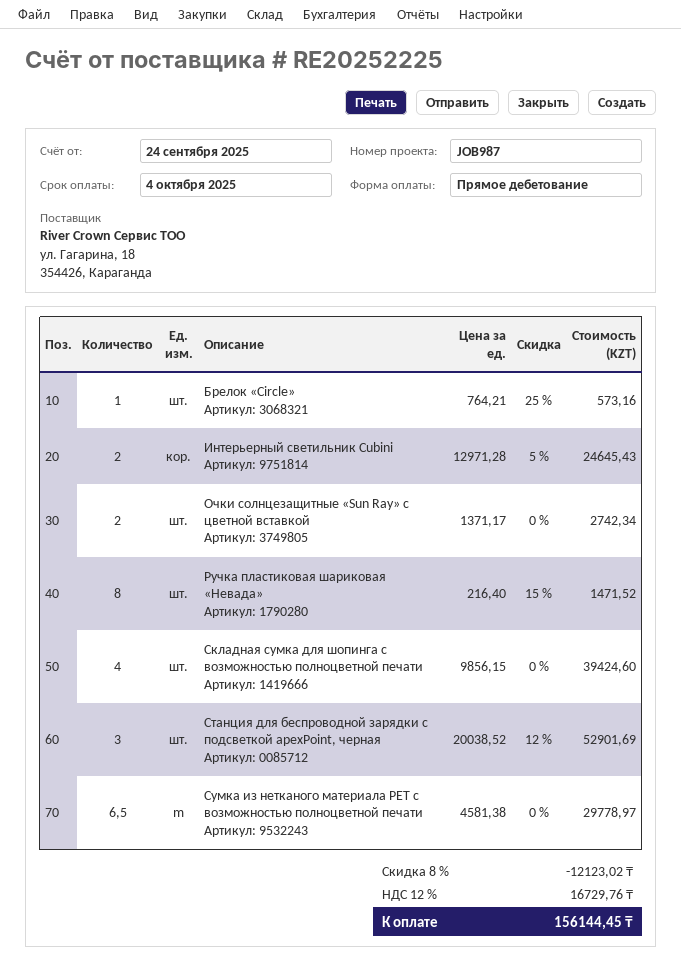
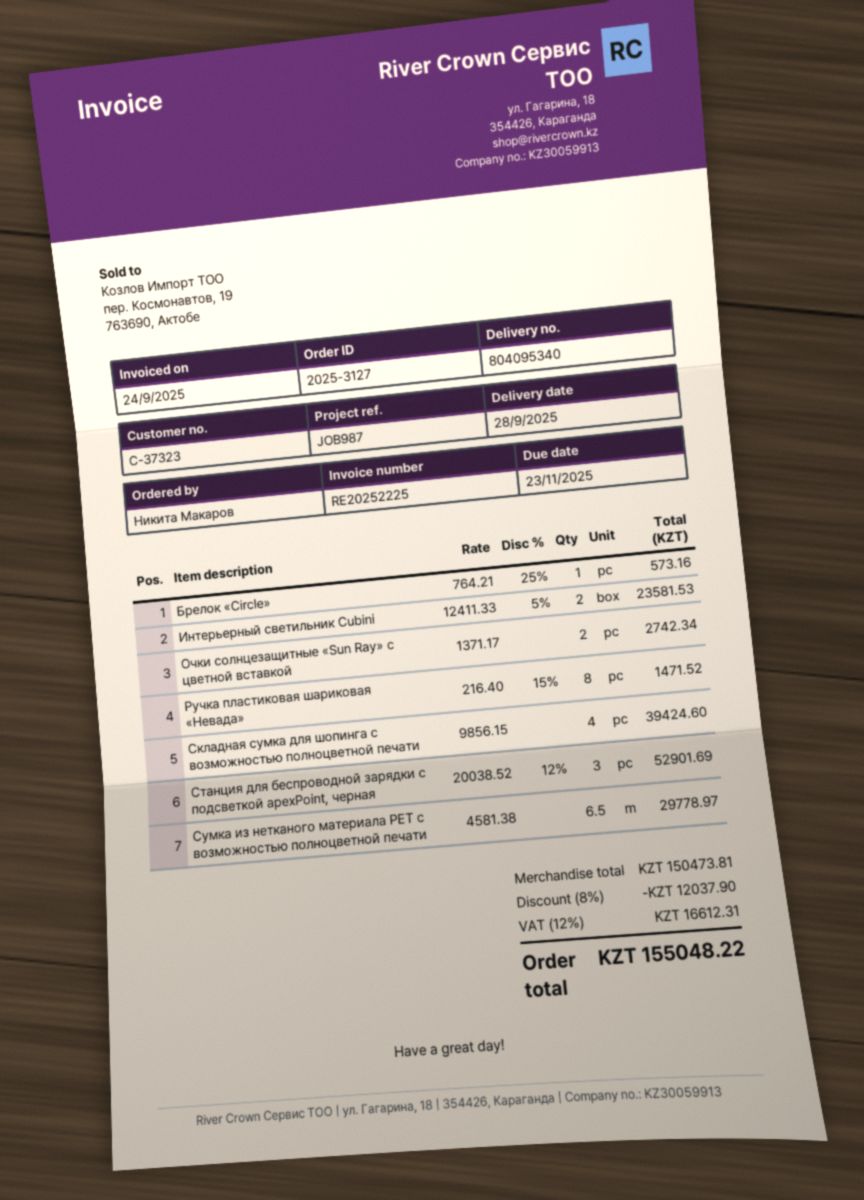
due date: 2025-10-04 -> 2025-11-23
Интерьерный светильник Cubini: 2 x 12971.28 - 5% = 24645.43 -> 2 x 12411.33 - 5% = 23581.53
discount: 8% = 12123.02 -> 8% = 12037.90
tax: 12% = 16729.76 -> 12% = 16612.31
total: 156144.45 -> 155048.22

